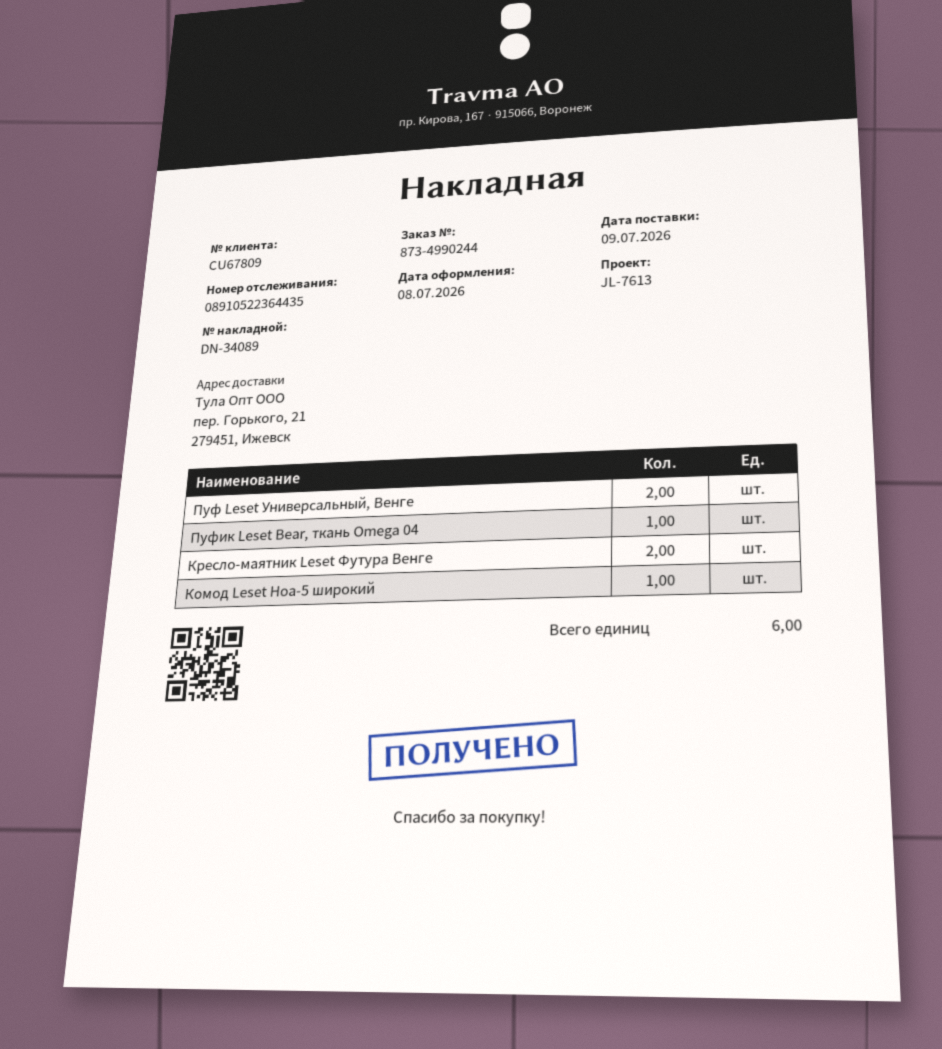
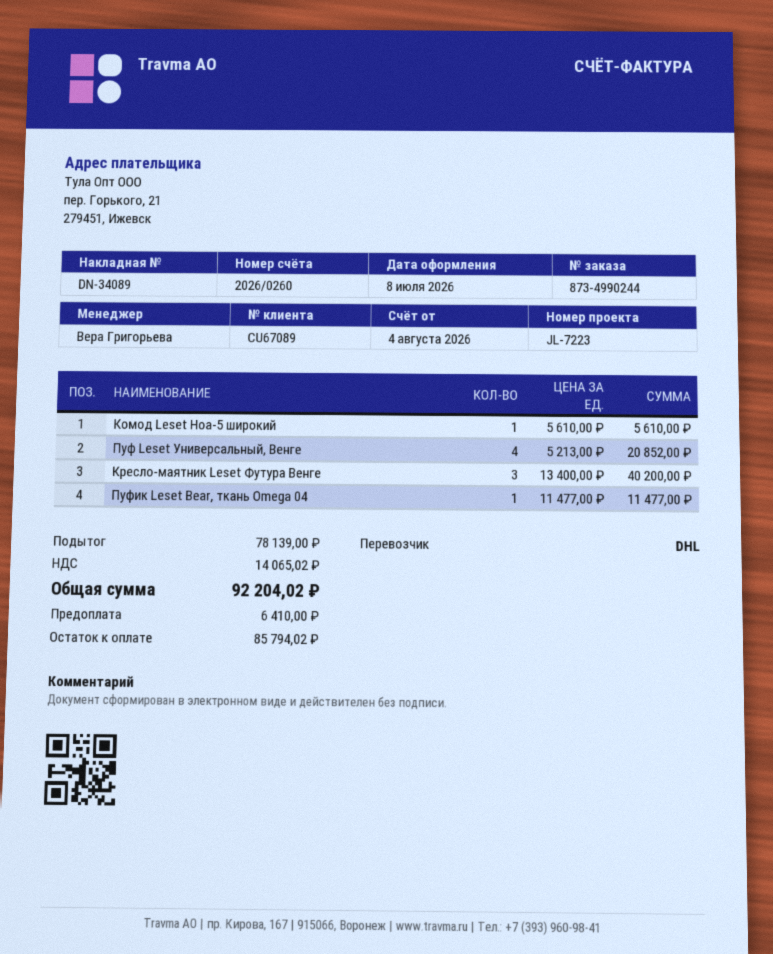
customer number: CU67809 -> CU67089
reference: JL-7613 -> JL-7223
Пуф Leset Универсальный, Венге: 2 -> 4
Кресло-маятник Leset Футура Венге: 2 -> 3

